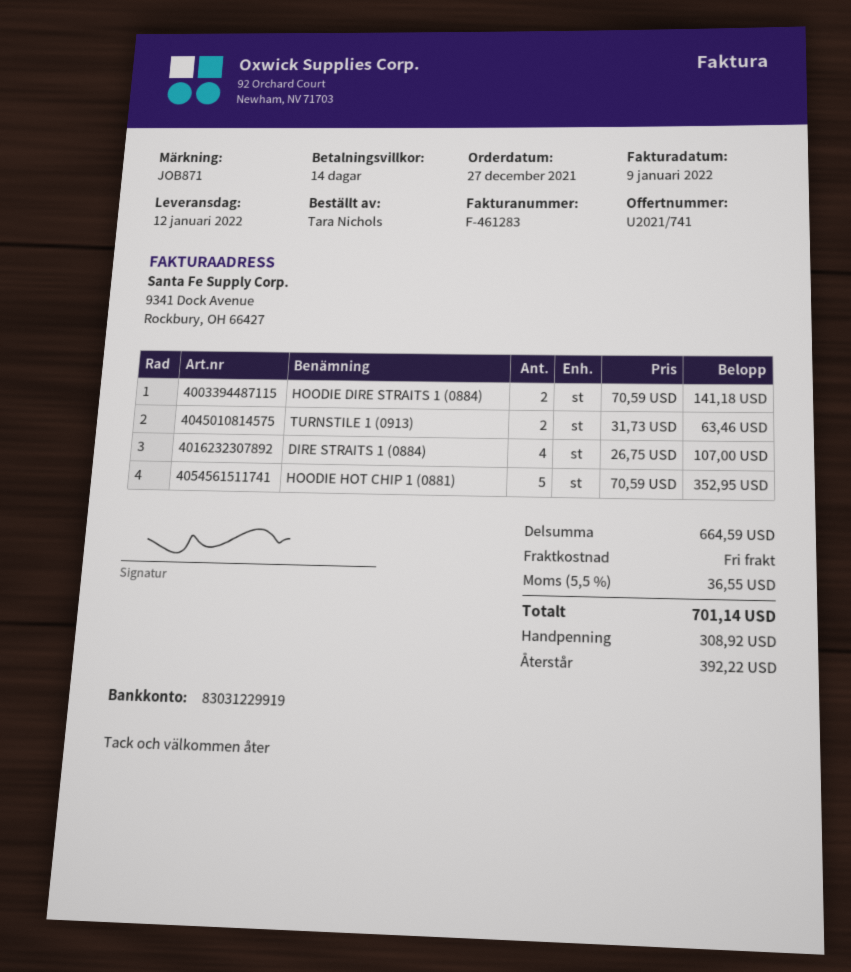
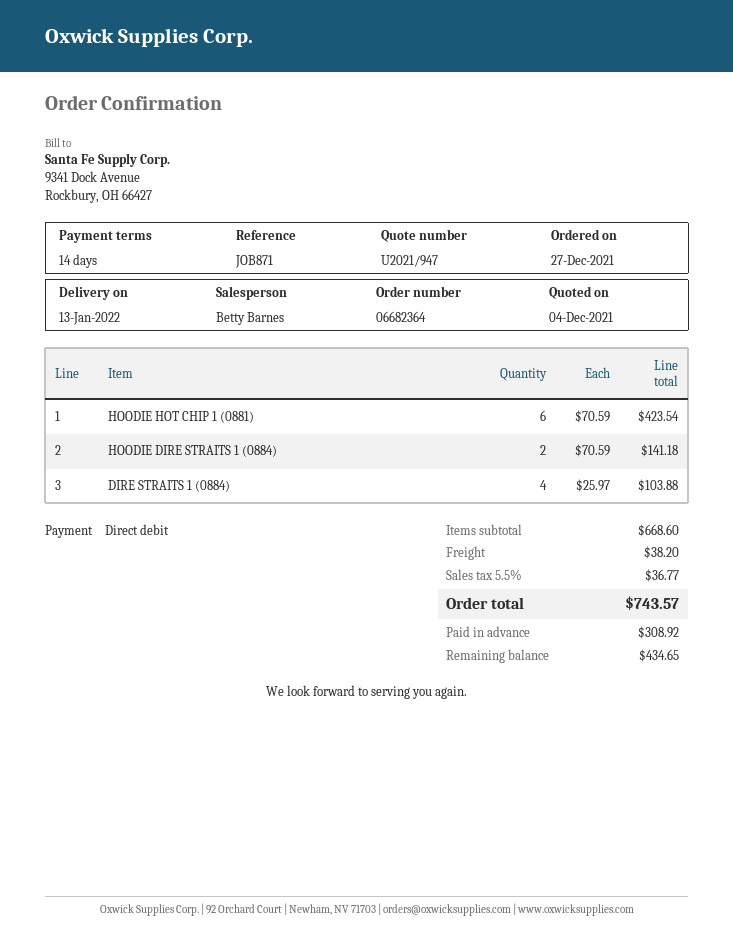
quote number: U2021/741 -> U2021/947
delivery date: 2022-01-12 -> 2022-01-13
TURNSTILE 1 (0913): 2 x 31.73 = 63.46 -> none
DIRE STRAITS 1 (0884): 4 x 26.75 = 107.00 -> 4 x 25.97 = 103.88
HOODIE HOT CHIP 1 (0881): 5 x 70.59 = 352.95 -> 6 x 70.59 = 423.54
subtotal: 664.59 -> 668.60
shipping: 0.00 -> 38.20
tax: 5.5% = 36.55 -> 5.5% = 36.77
total: 701.14 -> 743.57
balance: 392.22 -> 434.65

